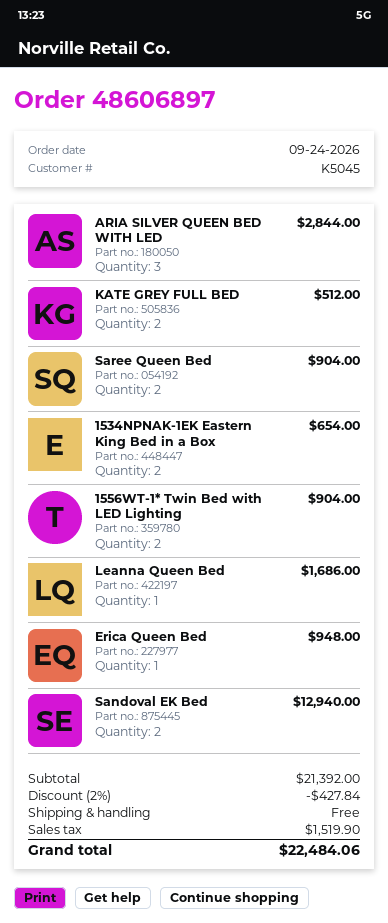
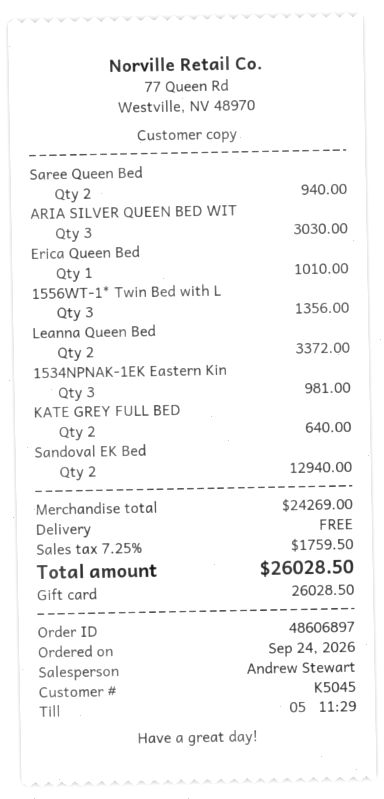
ARIA SILVER QUEEN BED WITH LED: 3 for 2844.00 -> 3 for 3030.00
KATE GREY FULL BED: 2 for 512.00 -> 2 for 640.00
Saree Queen Bed: 2 for 904.00 -> 2 for 940.00
1534NPNAK-1EK Eastern King Bed in a Box: 2 for 654.00 -> 3 for 981.00
1556WT-1* Twin Bed with LED Lighting: 2 for 904.00 -> 3 for 1356.00
Leanna Queen Bed: 1 for 1686.00 -> 2 for 3372.00
Erica Queen Bed: 1 for 948.00 -> 1 for 1010.00
subtotal: 21392.00 -> 24269.00
discount: 2% = 427.84 -> none
tax: 1519.90 -> 1759.50
total: 22484.06 -> 26028.50

